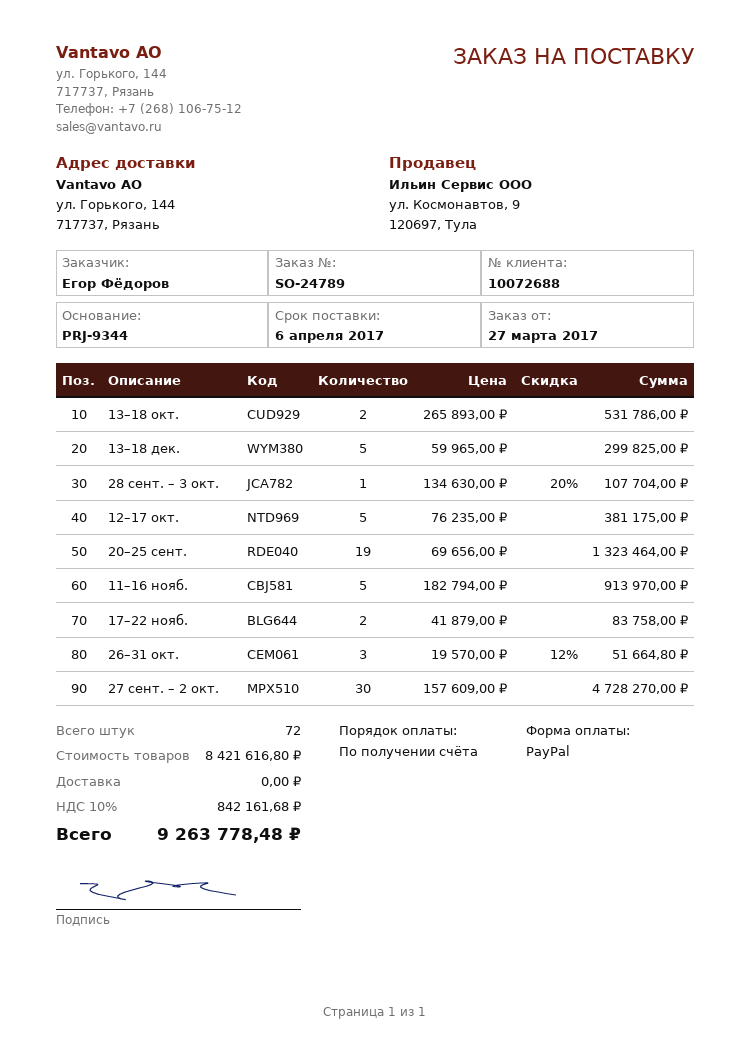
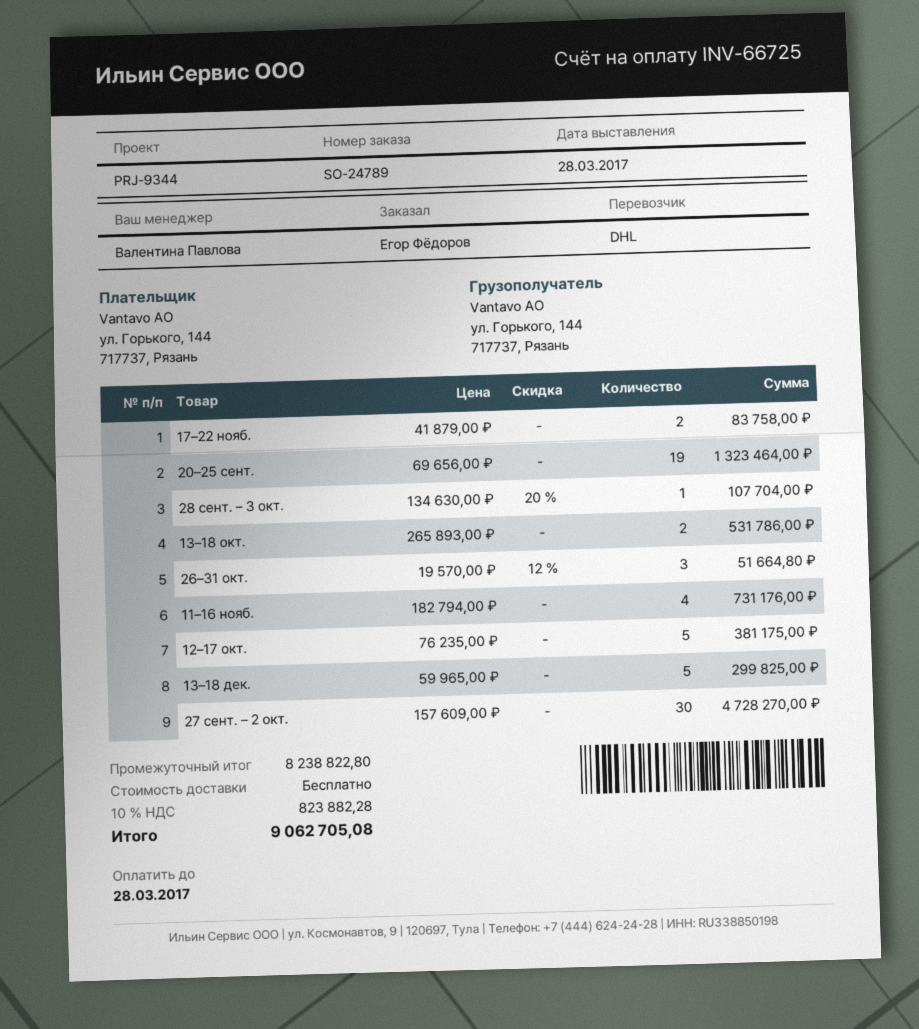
11–16 нояб.: 5 x 182794.00 = 913970.00 -> 4 x 182794.00 = 731176.00
subtotal: 8421616.80 -> 8238822.80
tax: 10% = 842161.68 -> 10% = 823882.28
total: 9263778.48 -> 9062705.08

